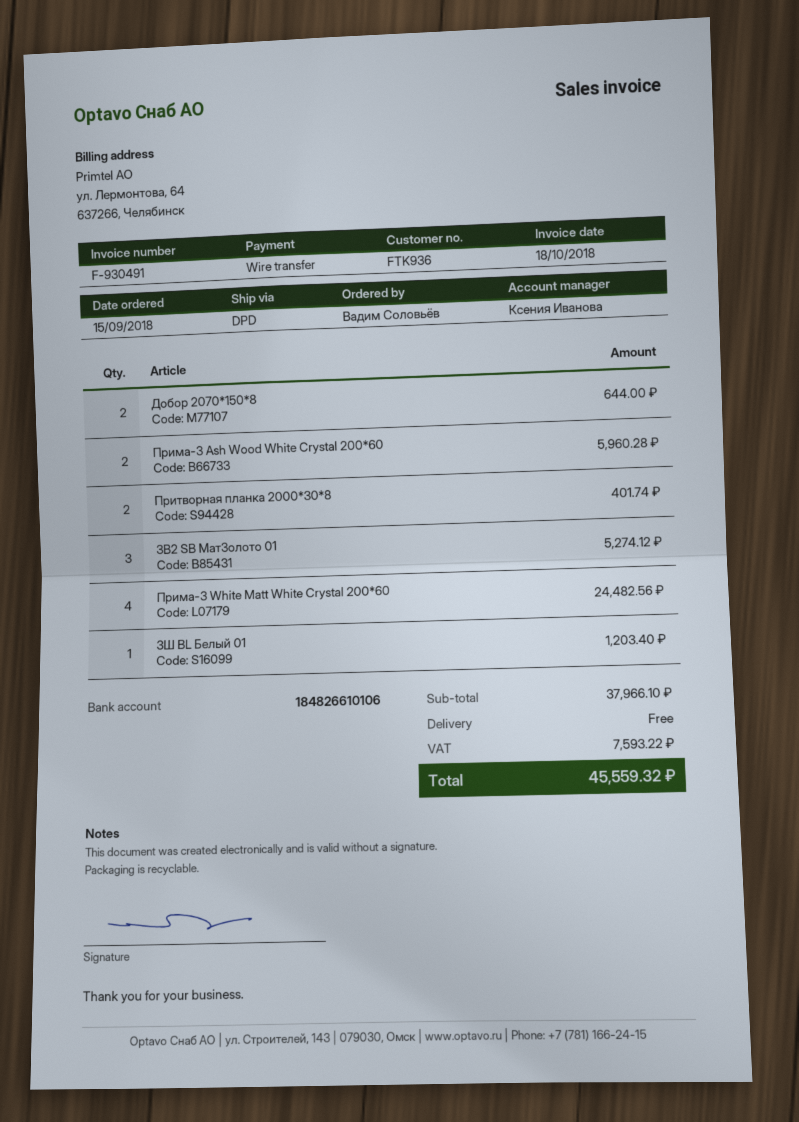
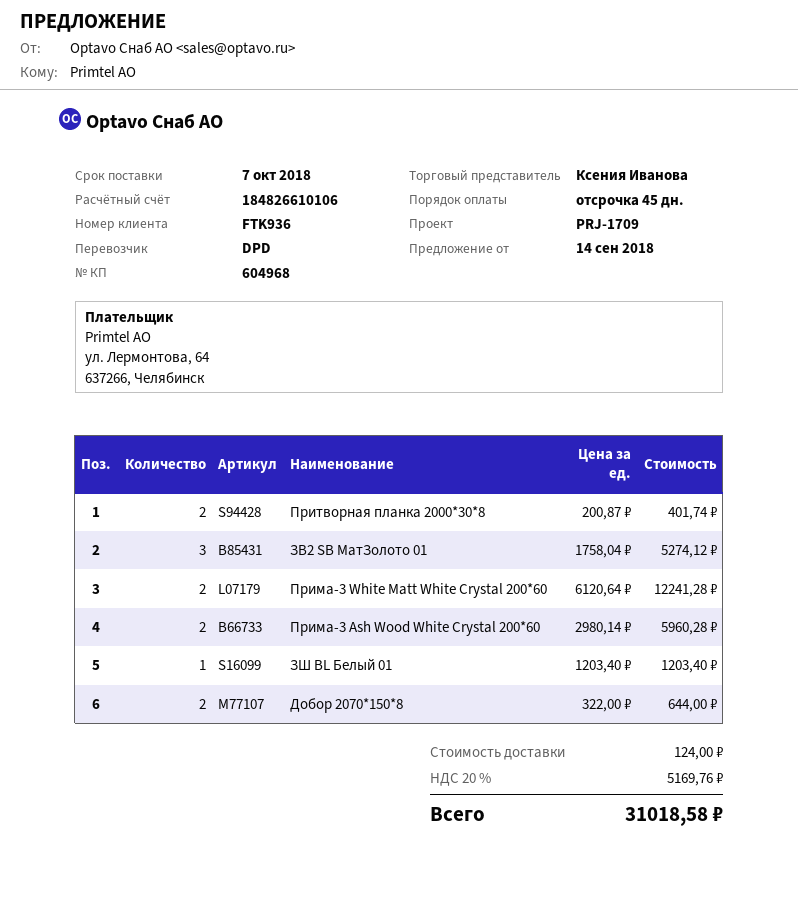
Прима-3 White Matt White Сrystal 200*60: 4 for 24482.56 -> 2 for 12241.28
shipping: 0.00 -> 124.00
tax: 7593.22 -> 5169.76
total: 45559.32 -> 31018.58

